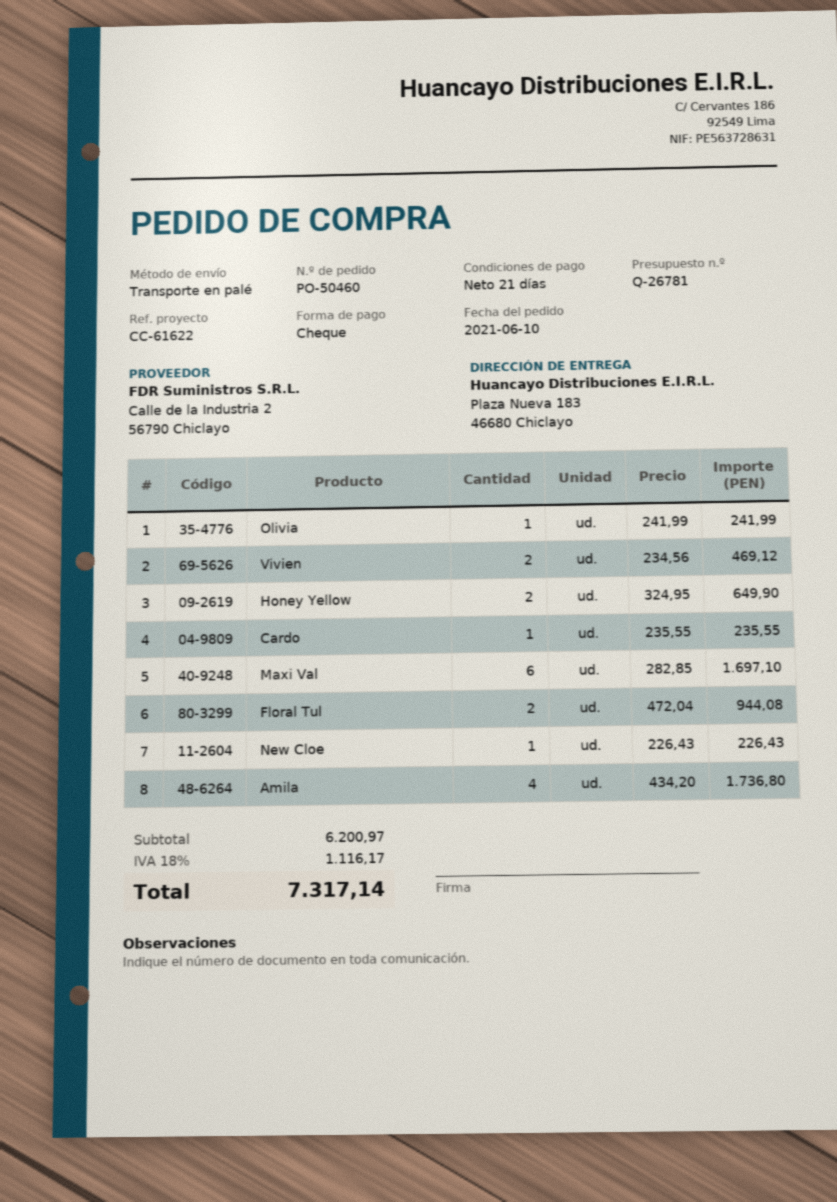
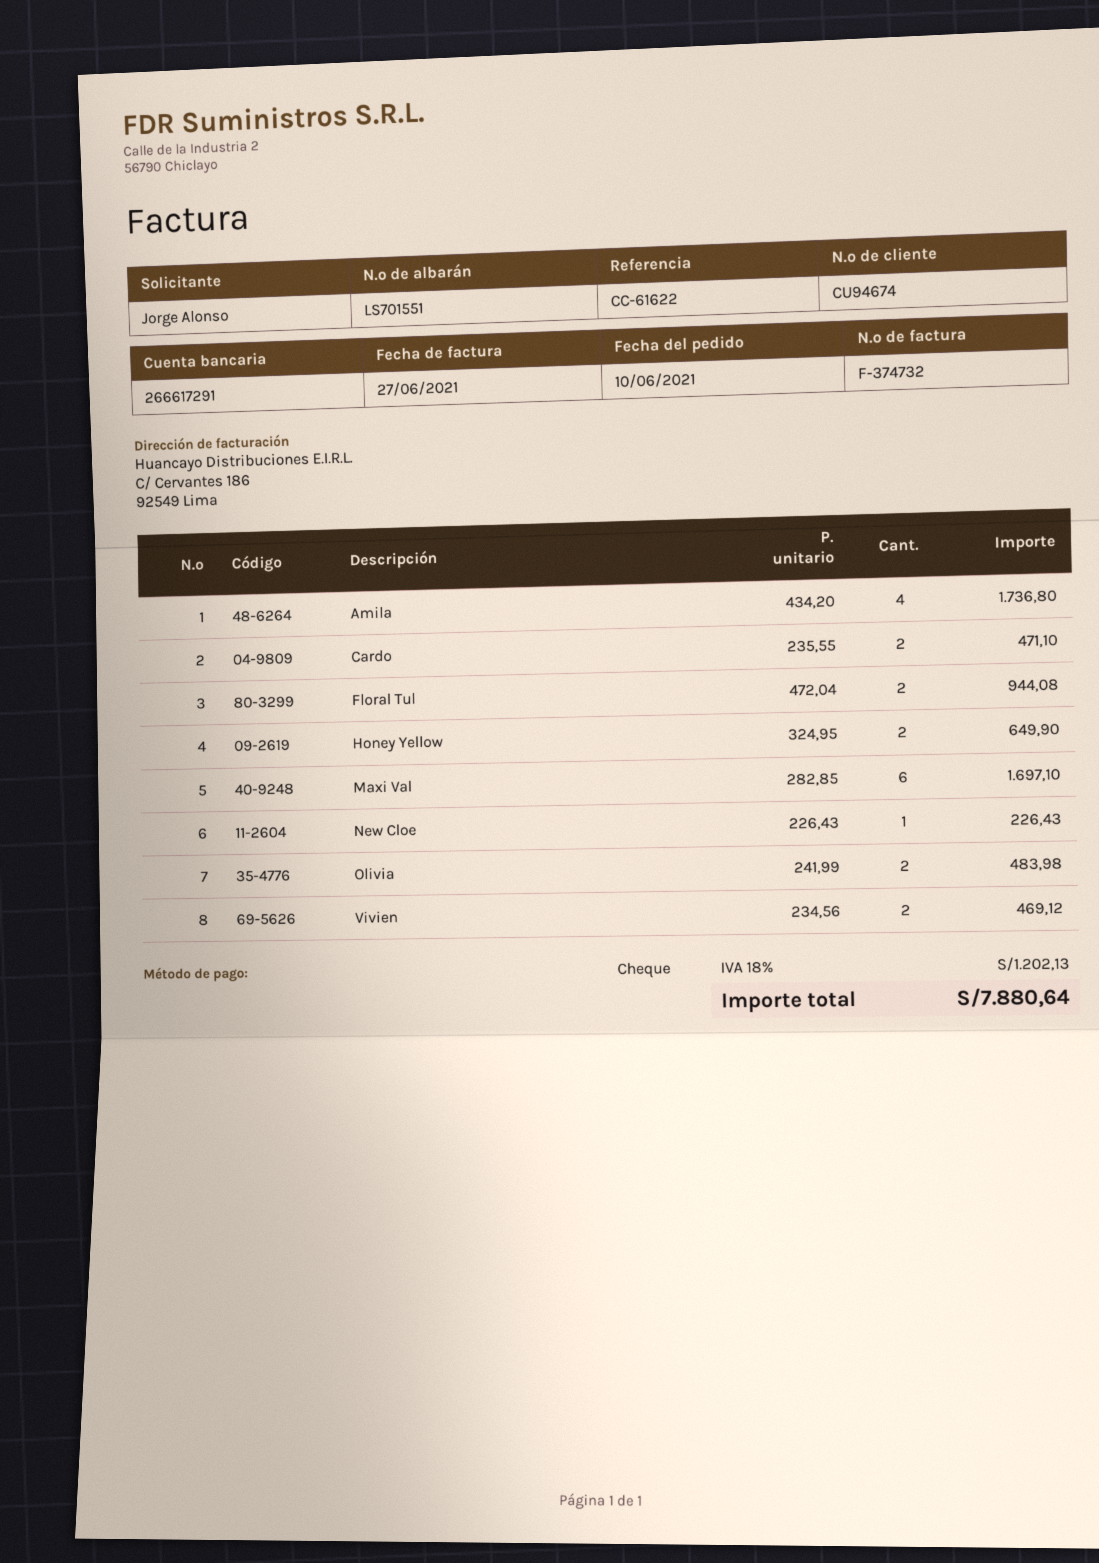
Olivia: 1 x 241.99 = 241.99 -> 2 x 241.99 = 483.98
Cardo: 1 x 235.55 = 235.55 -> 2 x 235.55 = 471.10
tax: 18% = 1116.17 -> 18% = 1202.13
total: 7317.14 -> 7880.64

